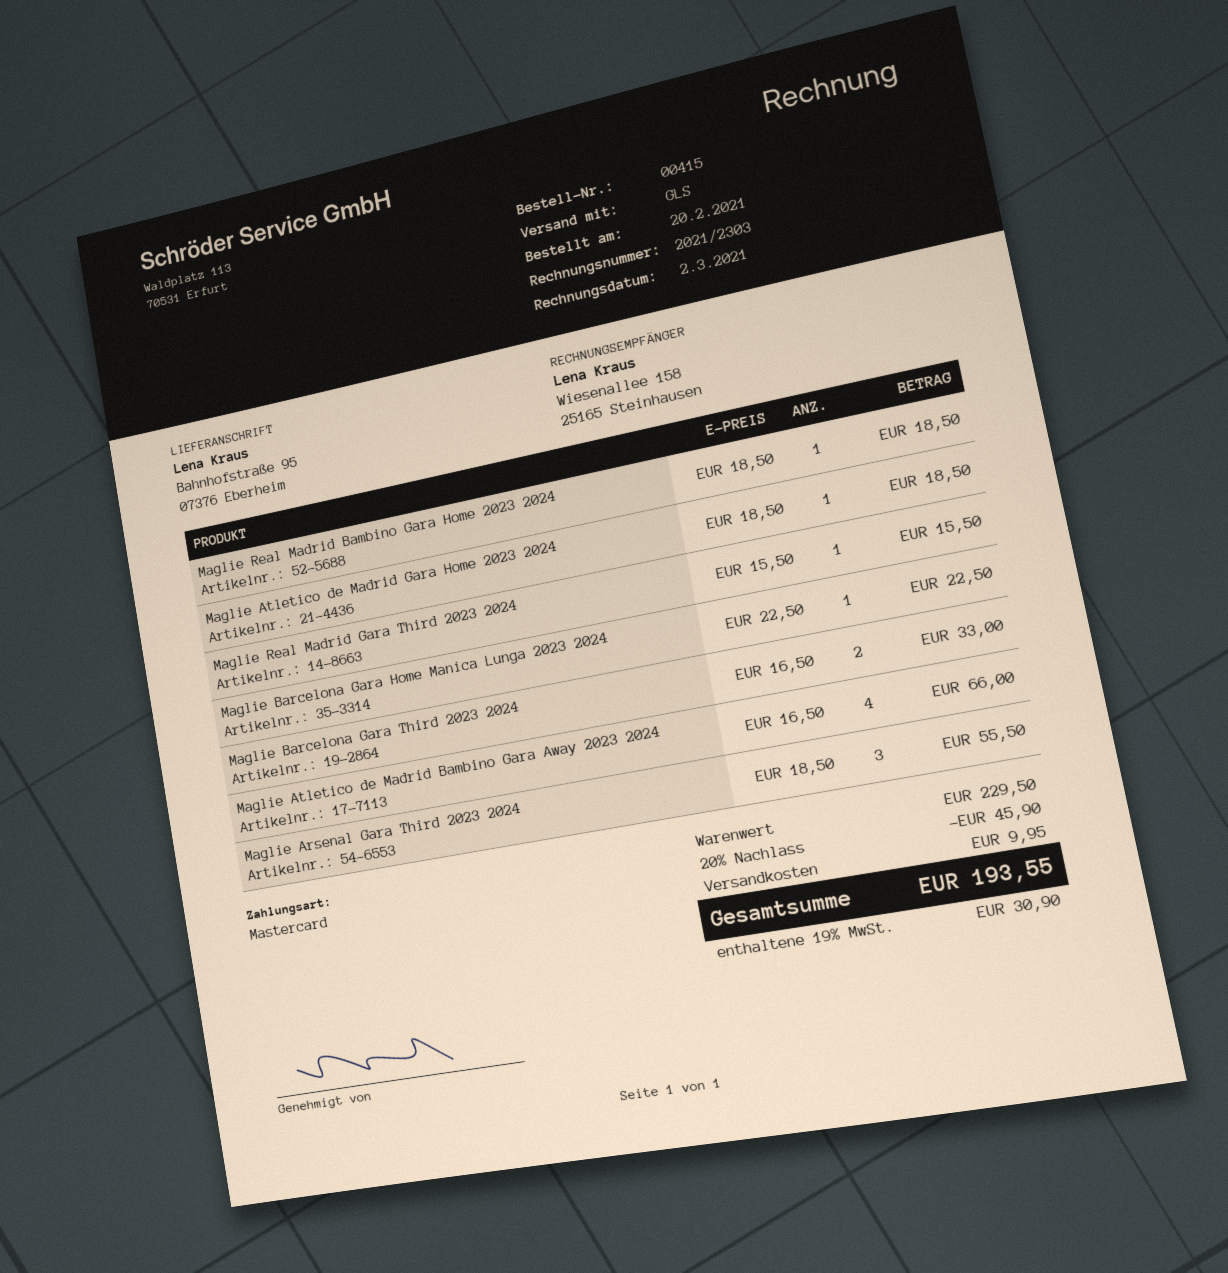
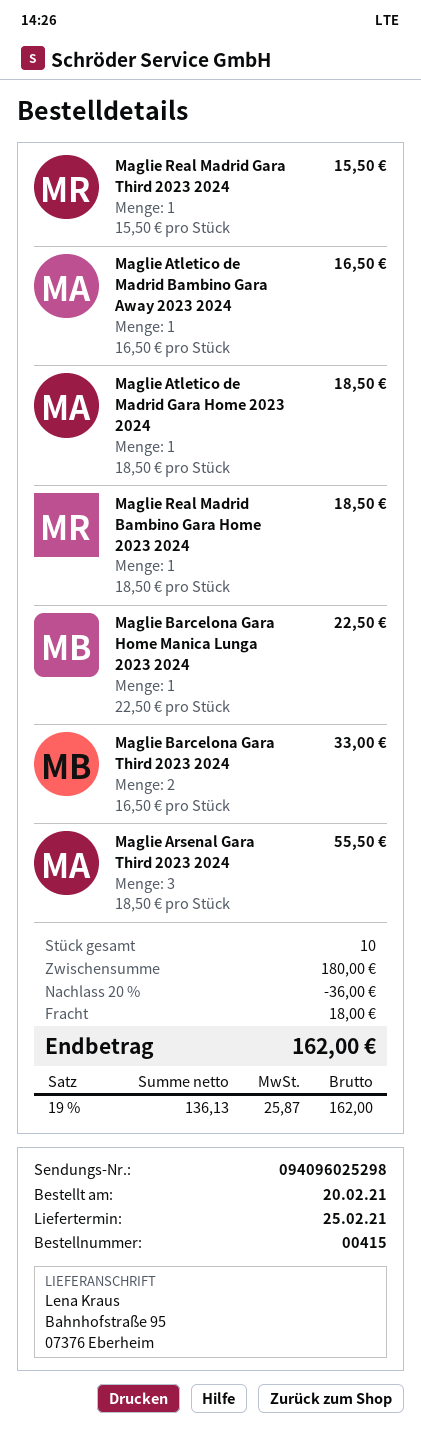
Maglie Atletico de Madrid Bambino Gara Away 2023 2024: 4 x 16.50 = 66.00 -> 1 x 16.50 = 16.50
subtotal: 229.50 -> 180.00
discount: 20% = 45.90 -> 20% = 36.00
shipping: 9.95 -> 18.00
tax: 19% = 30.90 -> 19% = 25.87
total: 193.55 -> 162.00

